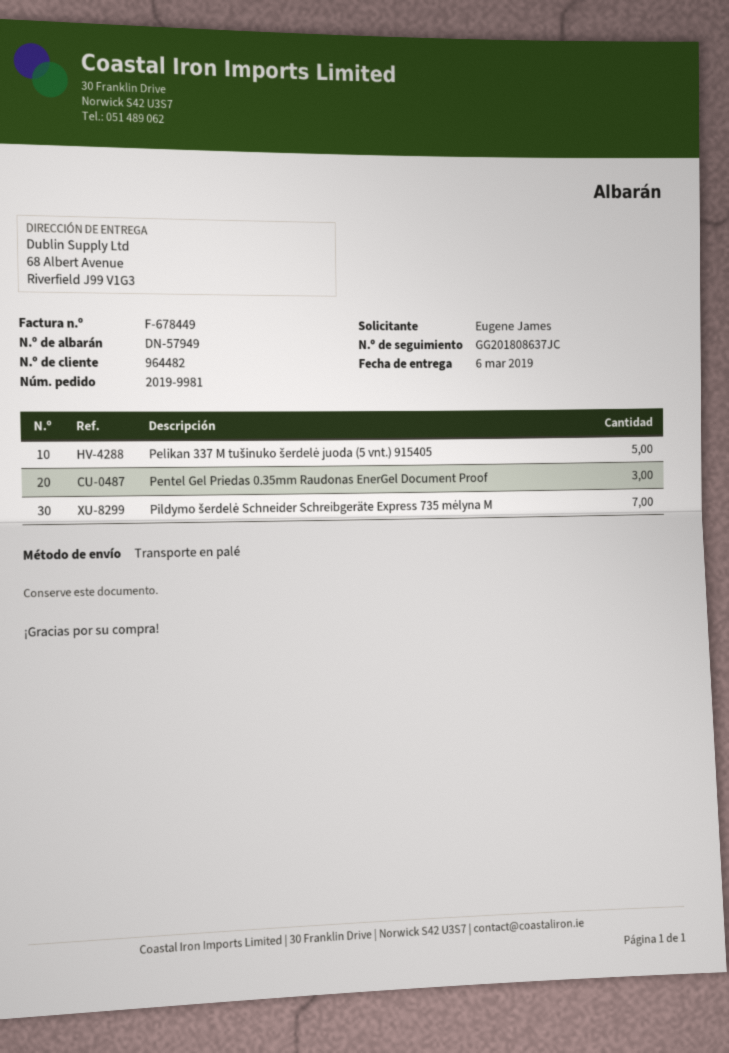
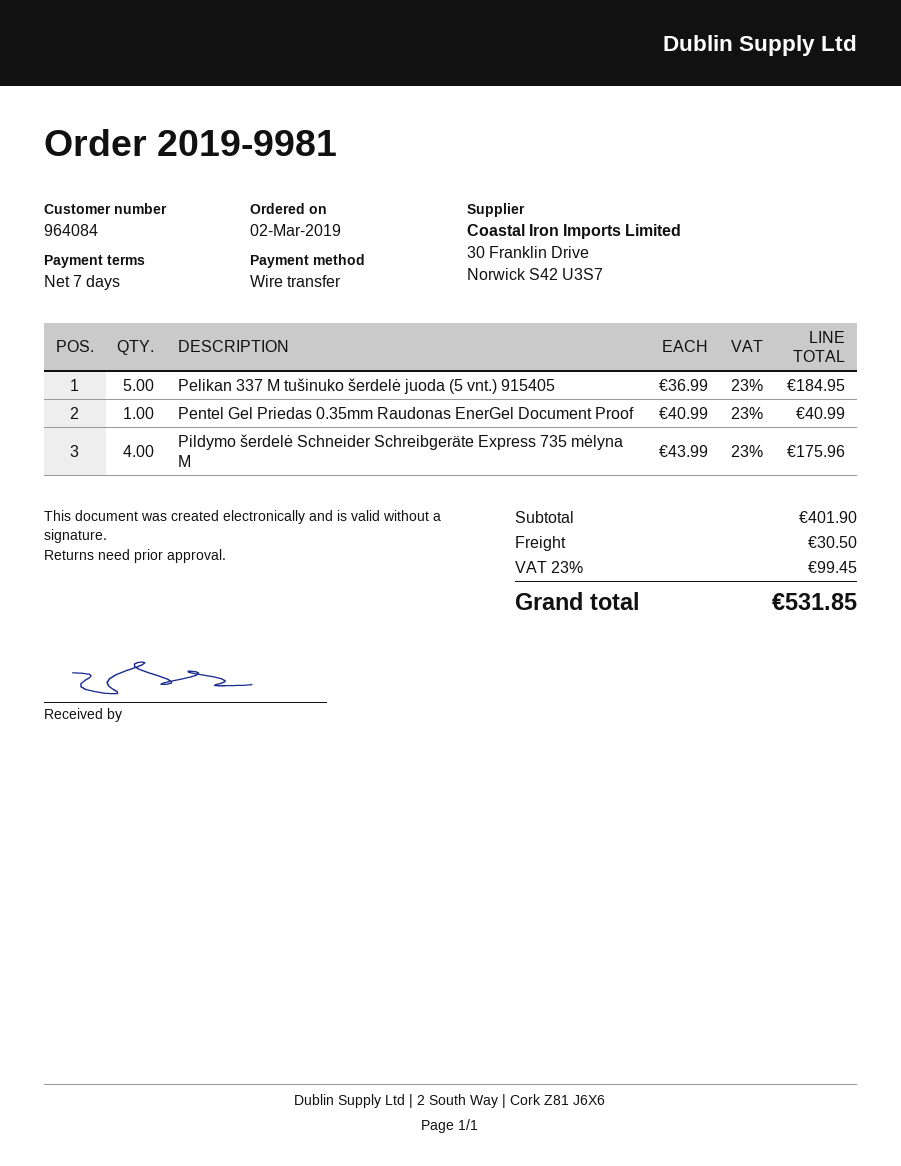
customer number: 964482 -> 964084
Pentel Gel Priedas 0.35mm Raudonas EnerGel Document Proof: 3 -> 1
Pildymo šerdelė Schneider Schreibgeräte Express 735 mėlyna M: 7 -> 4

